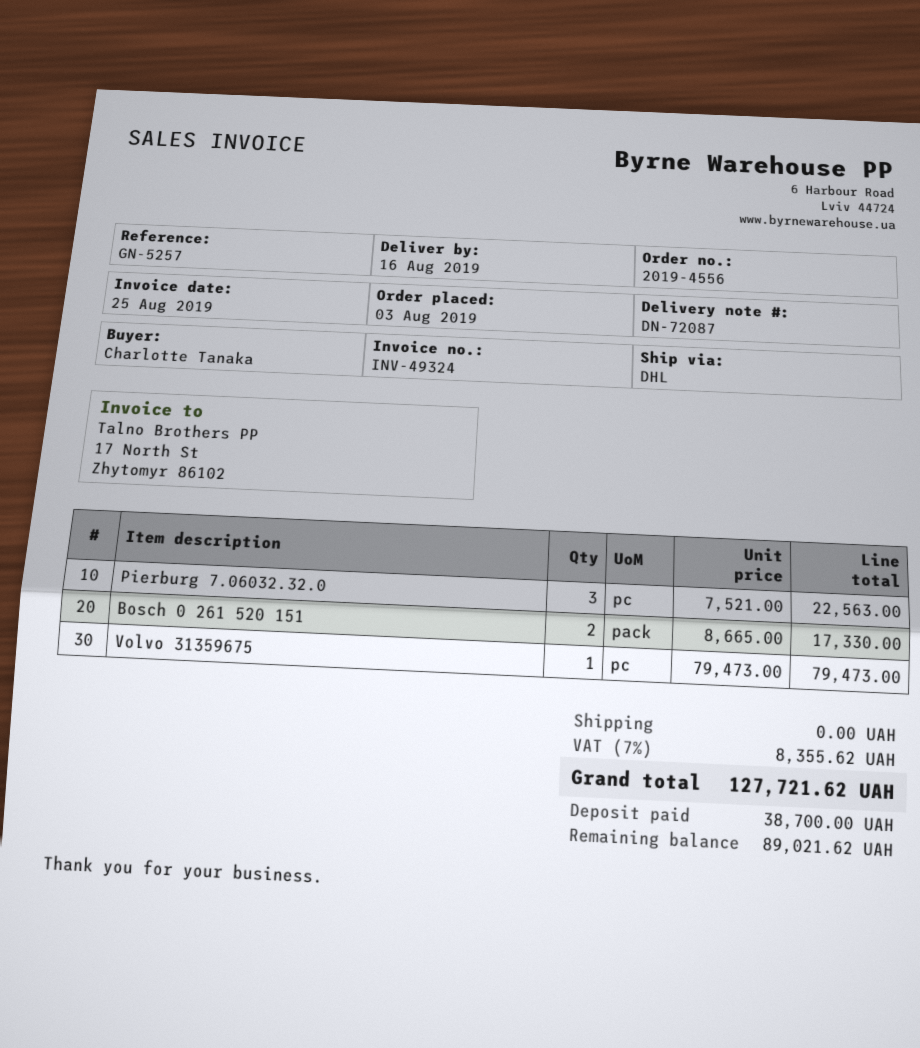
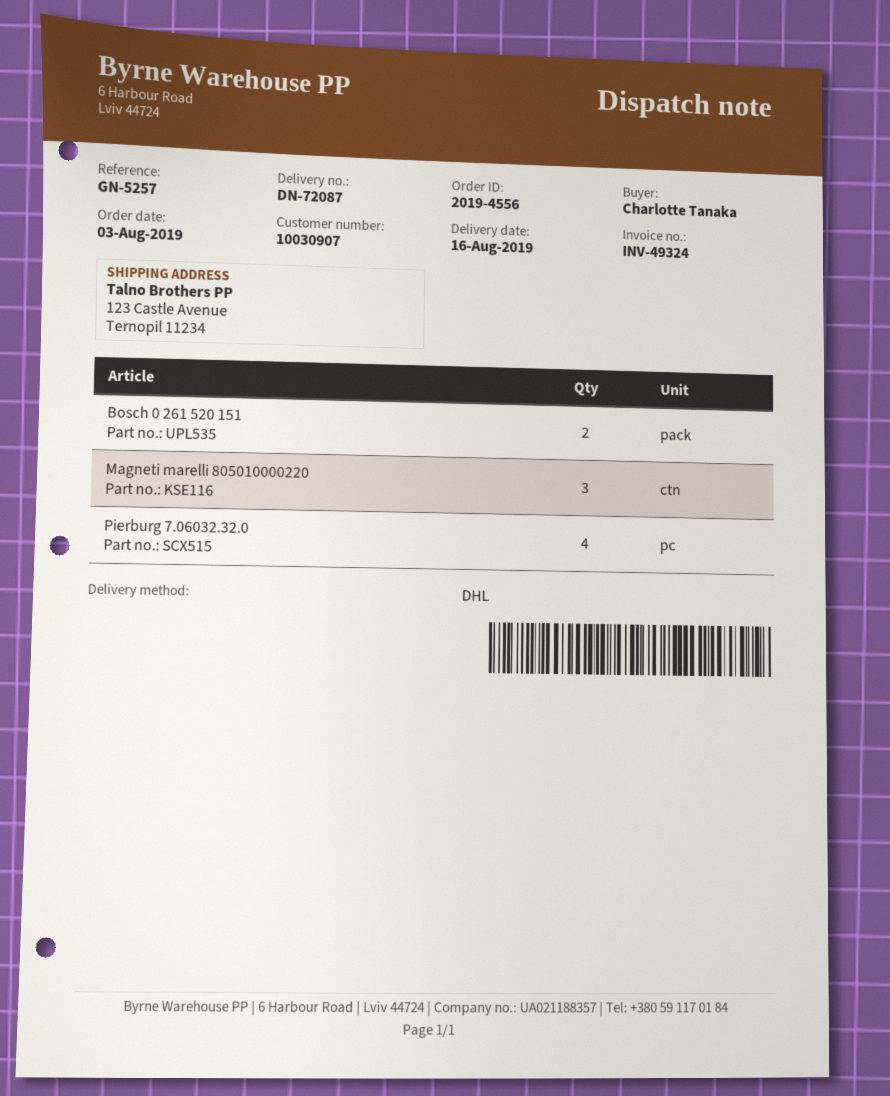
Pierburg 7.06032.32.0: 3 -> 4
Volvo 31359675: 1 -> none
Magneti marelli 805010000220: none -> 3

